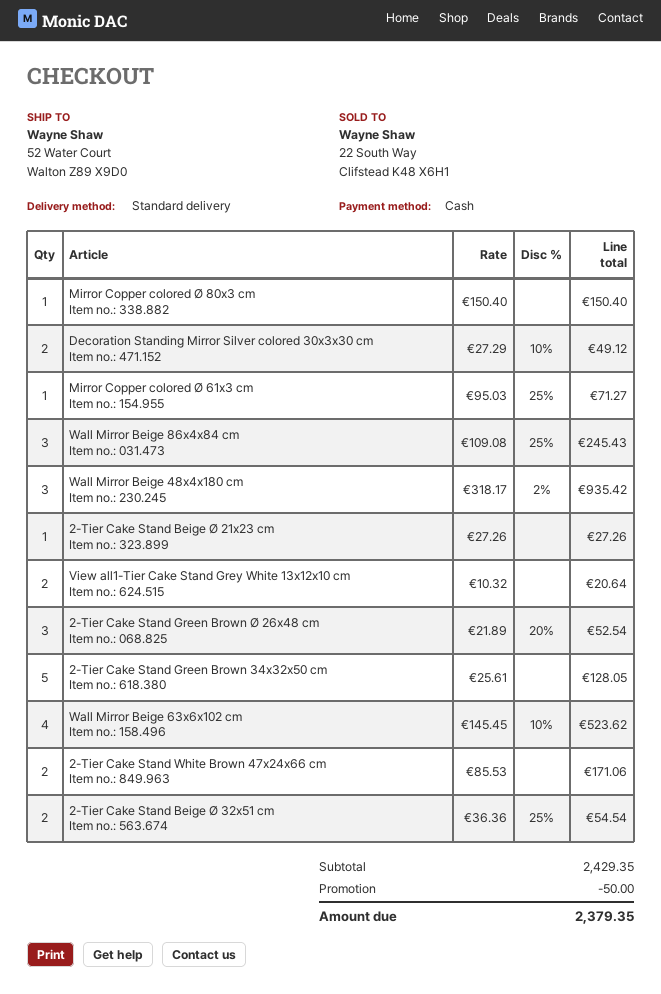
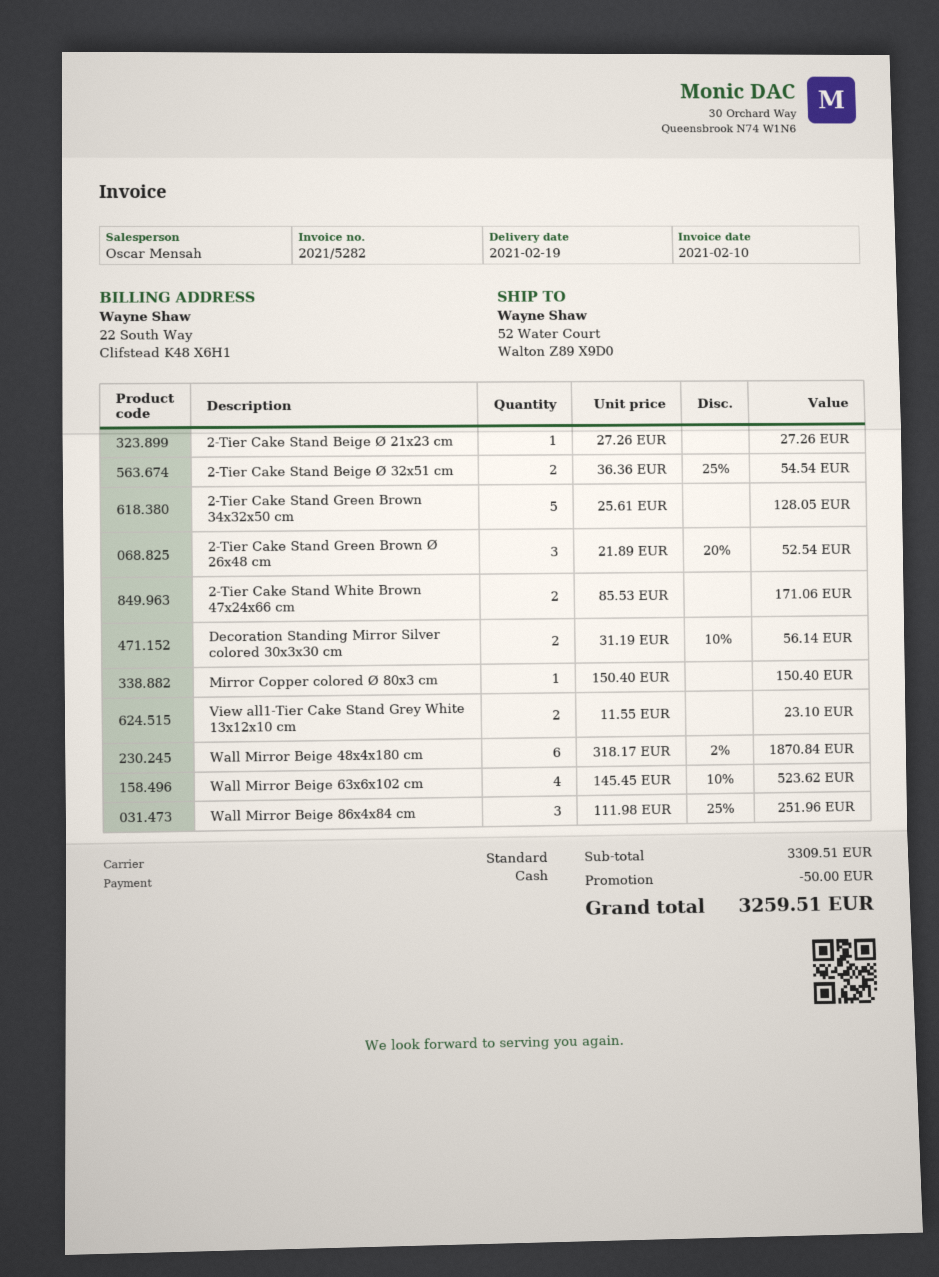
Decoration Standing Mirror Silver colored 30x3x30 cm: 2 x 27.29 - 10% = 49.12 -> 2 x 31.19 - 10% = 56.14
Mirror Copper colored Ø 61x3 cm: 1 x 95.03 - 25% = 71.27 -> none
Wall Mirror Beige 86x4x84 cm: 3 x 109.08 - 25% = 245.43 -> 3 x 111.98 - 25% = 251.96
Wall Mirror Beige 48x4x180 cm: 3 x 318.17 - 2% = 935.42 -> 6 x 318.17 - 2% = 1870.84
View all1-Tier Cake Stand Grey White 13x12x10 cm: 2 x 10.32 = 20.64 -> 2 x 11.55 = 23.10
subtotal: 2429.35 -> 3309.51
total: 2379.35 -> 3259.51

